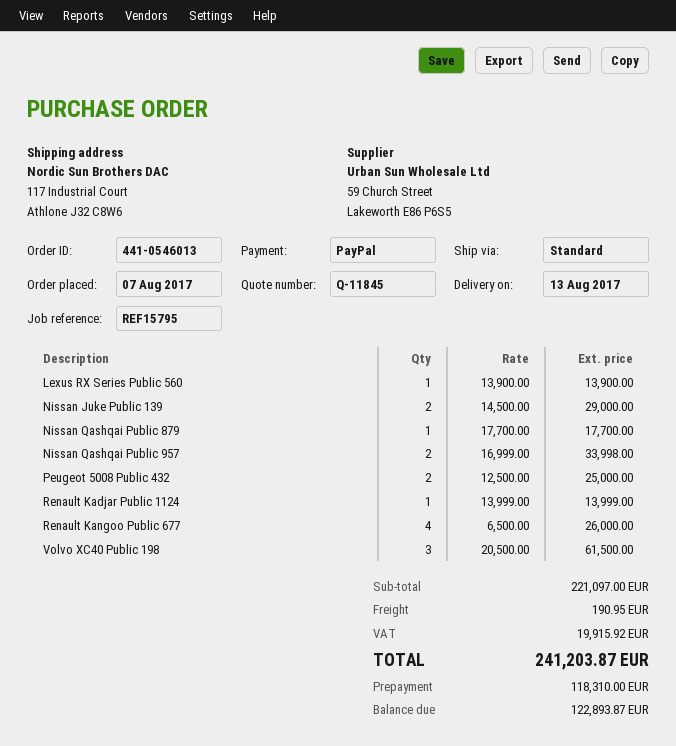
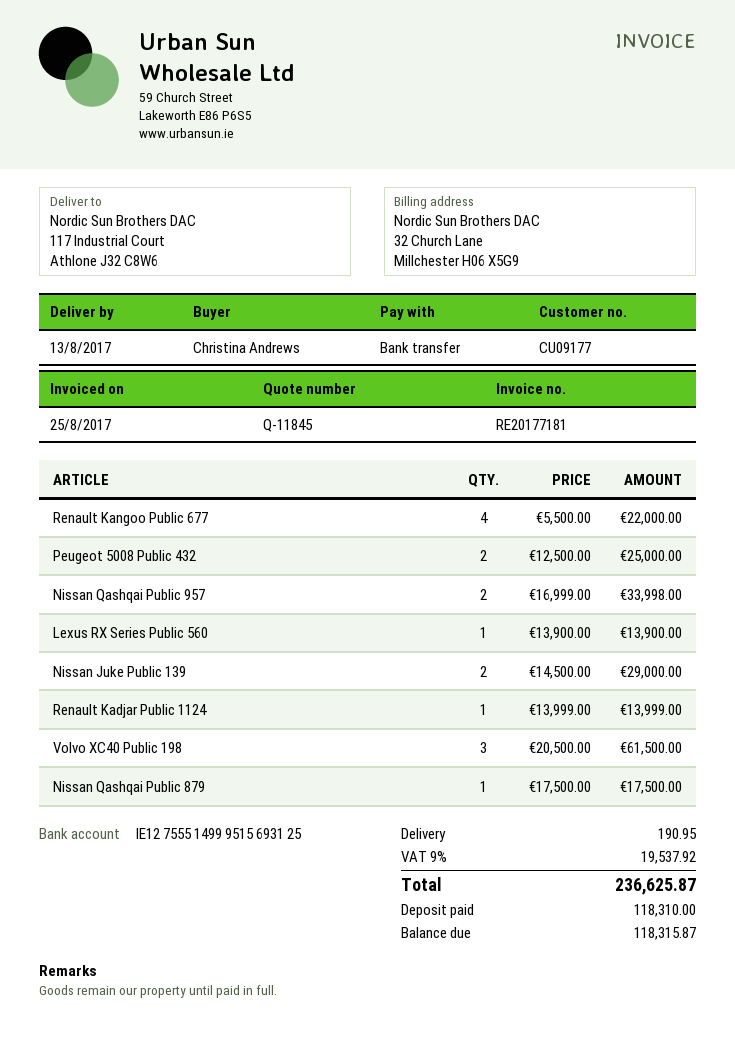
payment method: PayPal -> bank transfer
Nissan Qashqai Public 879: 1 x 17700.00 = 17700.00 -> 1 x 17500.00 = 17500.00
Renault Kangoo Public 677: 4 x 6500.00 = 26000.00 -> 4 x 5500.00 = 22000.00
tax: 19915.92 -> 19537.92
total: 241203.87 -> 236625.87
balance: 122893.87 -> 118315.87

